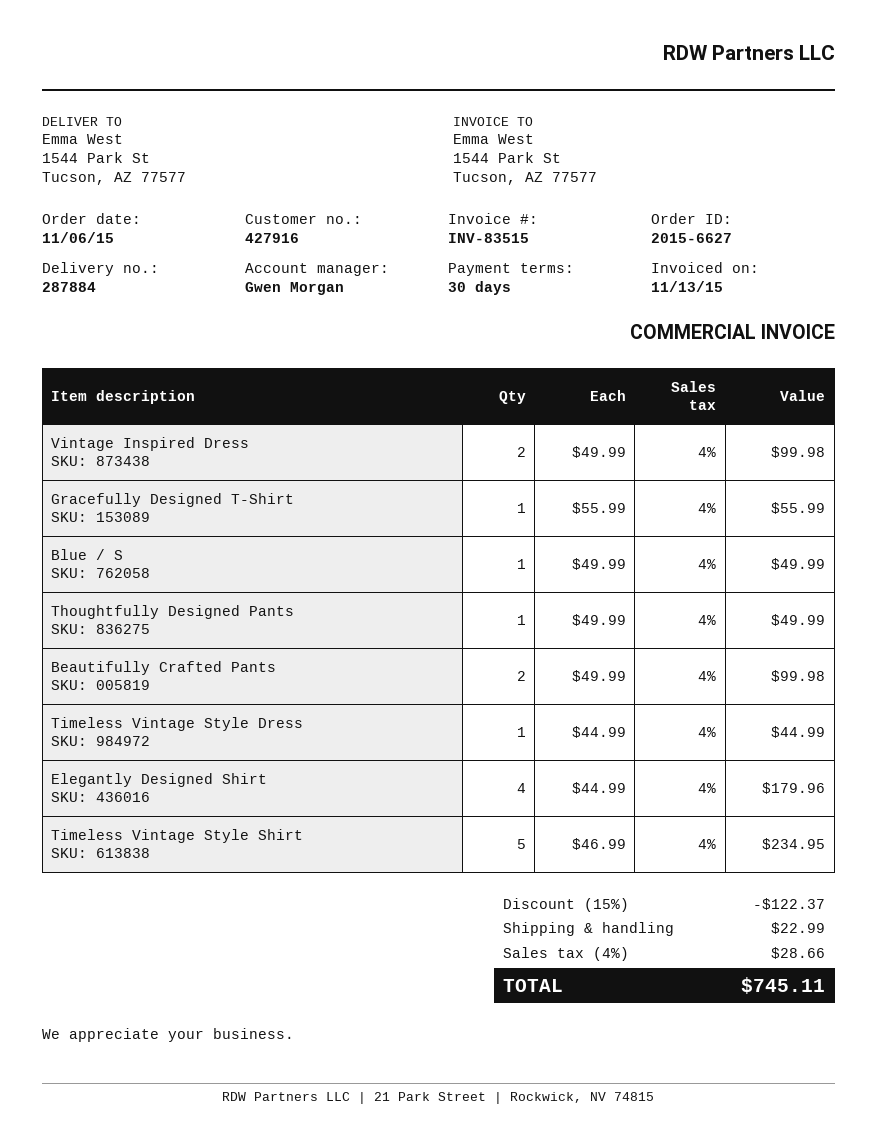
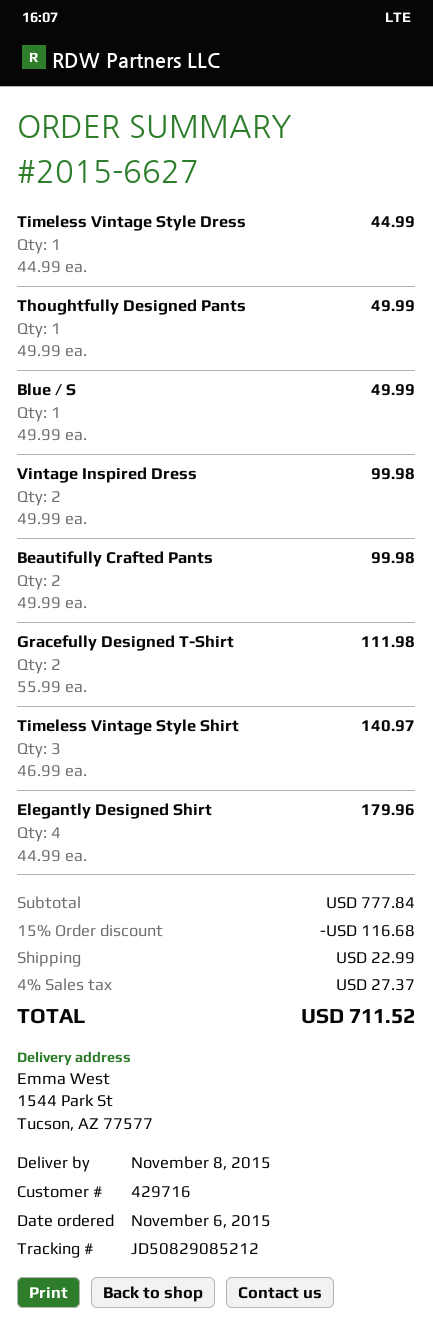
customer number: 427916 -> 429716
Gracefully Designed T-Shirt: 1 x 55.99 = 55.99 -> 2 x 55.99 = 111.98
Timeless Vintage Style Shirt: 5 x 46.99 = 234.95 -> 3 x 46.99 = 140.97
discount: 15% = 122.37 -> 15% = 116.68
tax: 4% = 28.66 -> 4% = 27.37
total: 745.11 -> 711.52

